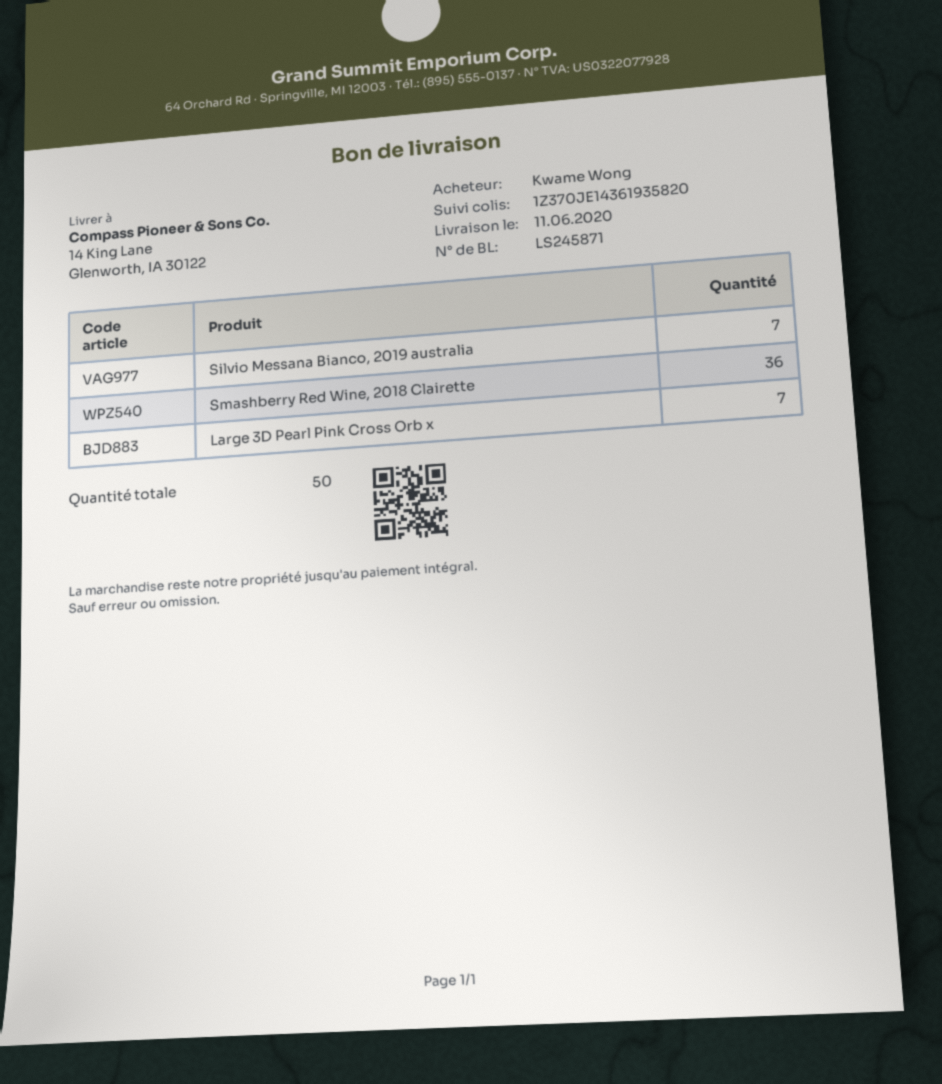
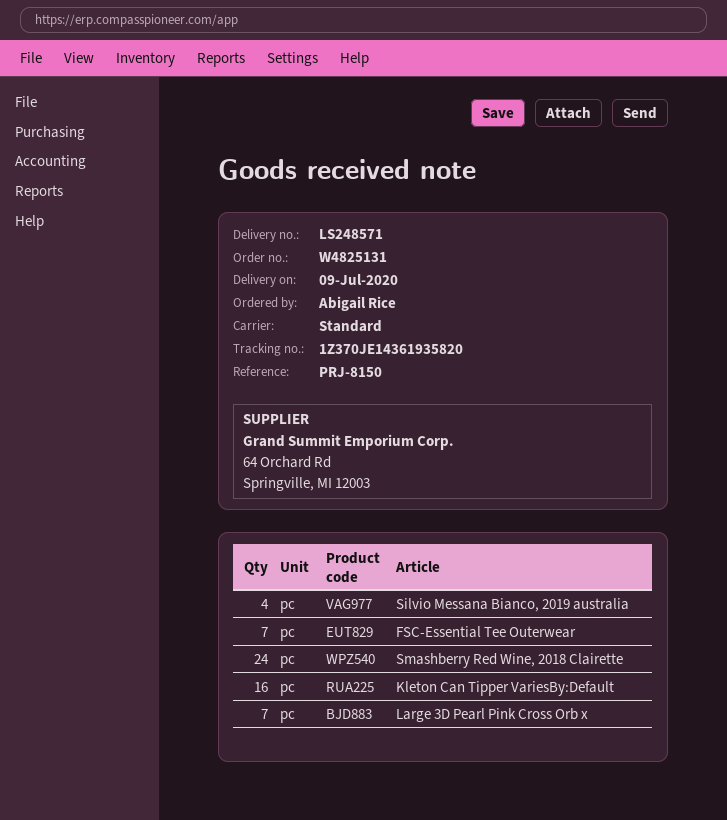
delivery note number: LS245871 -> LS248571
delivery date: 2020-06-11 -> 2020-07-09
ordered by: Kwame Wong -> Abigail Rice
Silvio Messana Bianco, 2019 australia: 7 -> 4
Smashberry Red Wine, 2018 Clairette: 36 -> 24
FSC-Essential Tee Outerwear: none -> 7
Kleton Can Tipper VariesBy:Default: none -> 16

